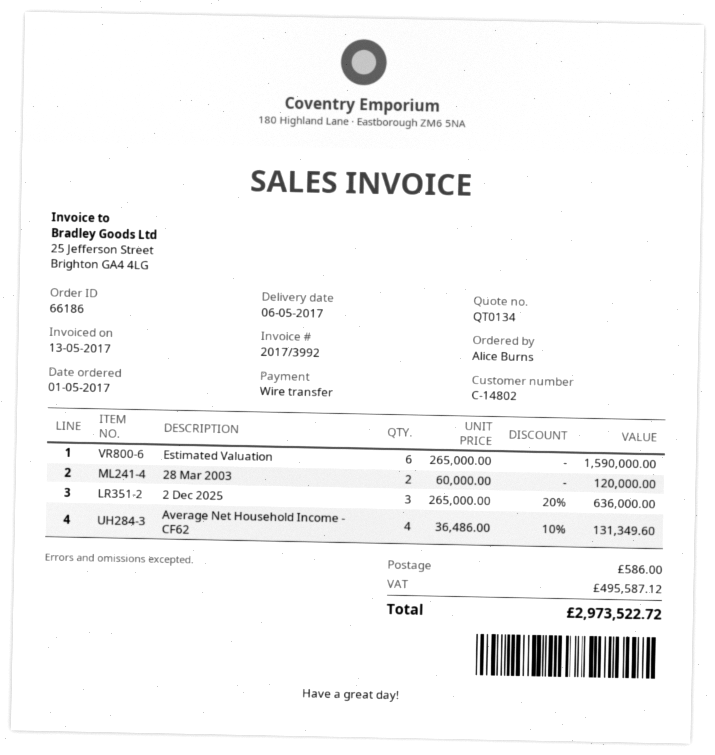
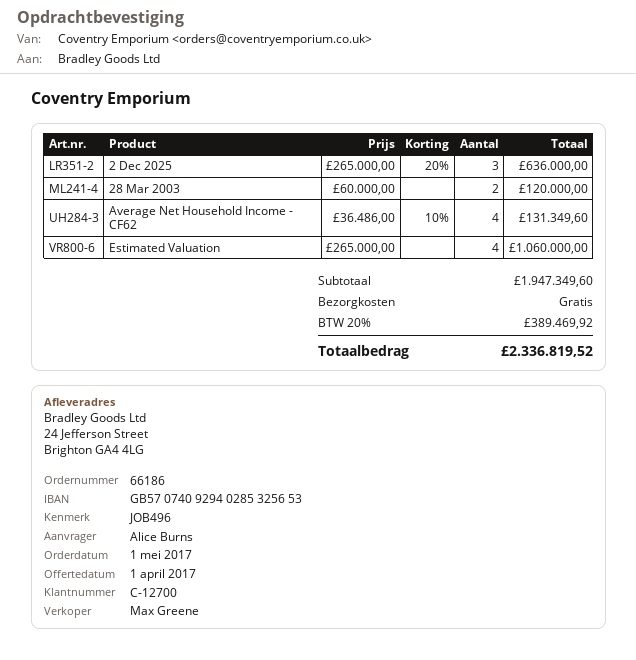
customer number: C-14802 -> C-12700
Estimated Valuation: 6 x 265000.00 = 1590000.00 -> 4 x 265000.00 = 1060000.00
shipping: 586.00 -> 0.00
tax: 495587.12 -> 389469.92
total: 2973522.72 -> 2336819.52

